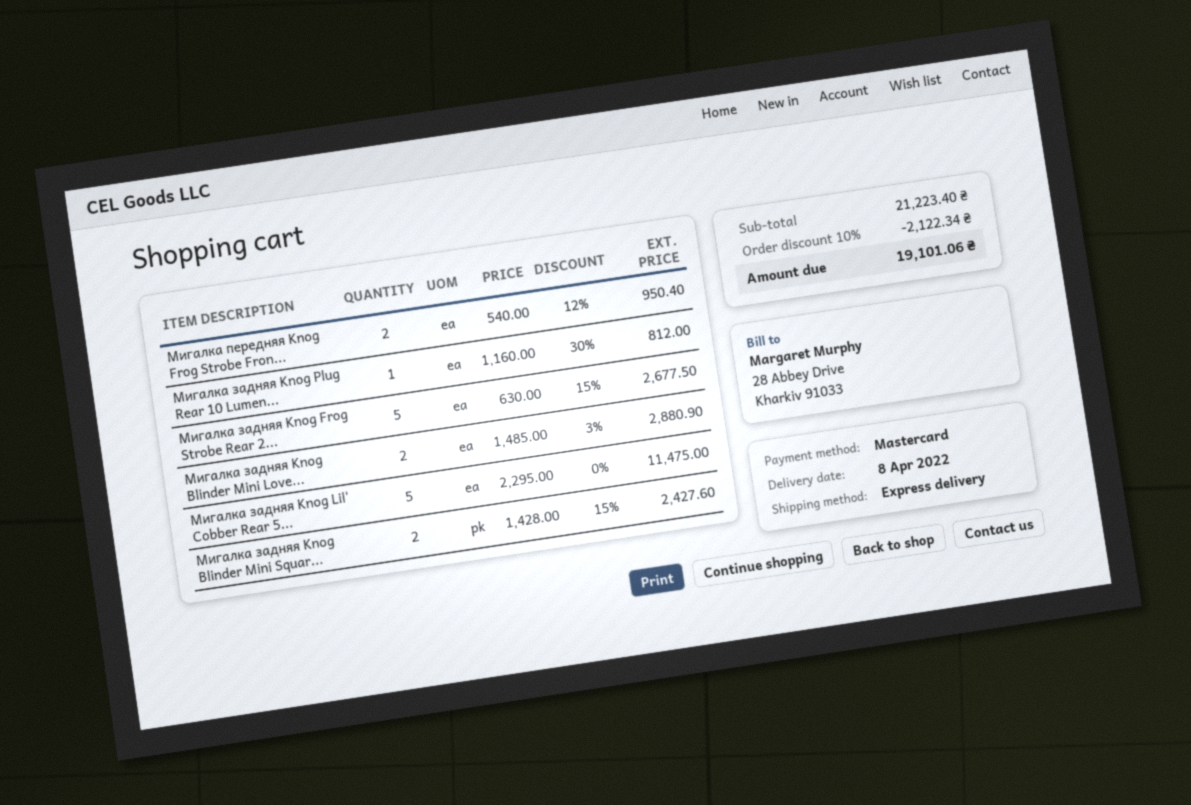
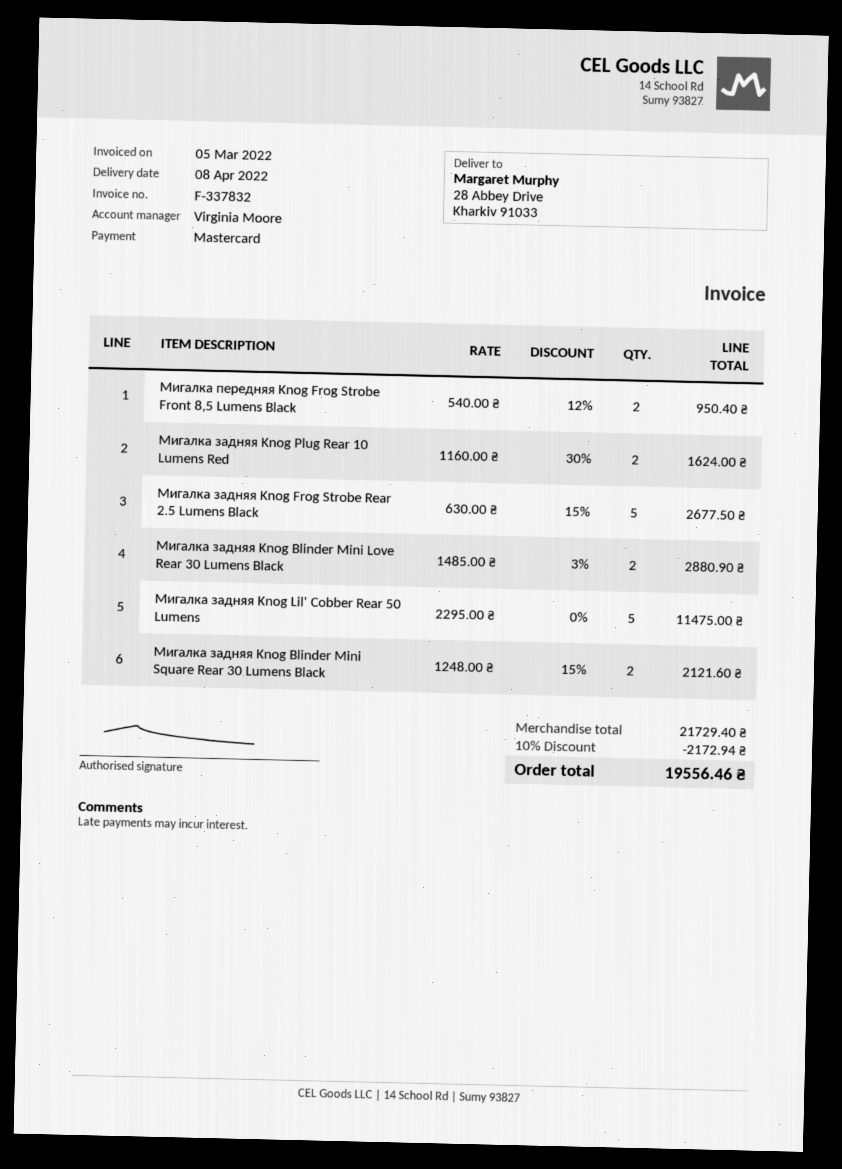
Мигалка задняя Knog Plug Rear 10 Lumen...: 1 x 1160.00 - 30% = 812.00 -> 2 x 1160.00 - 30% = 1624.00
Мигалка задняя Knog Blinder Mini Squar...: 2 x 1428.00 - 15% = 2427.60 -> 2 x 1248.00 - 15% = 2121.60
subtotal: 21223.40 -> 21729.40
discount: 10% = 2122.34 -> 10% = 2172.94
total: 19101.06 -> 19556.46

